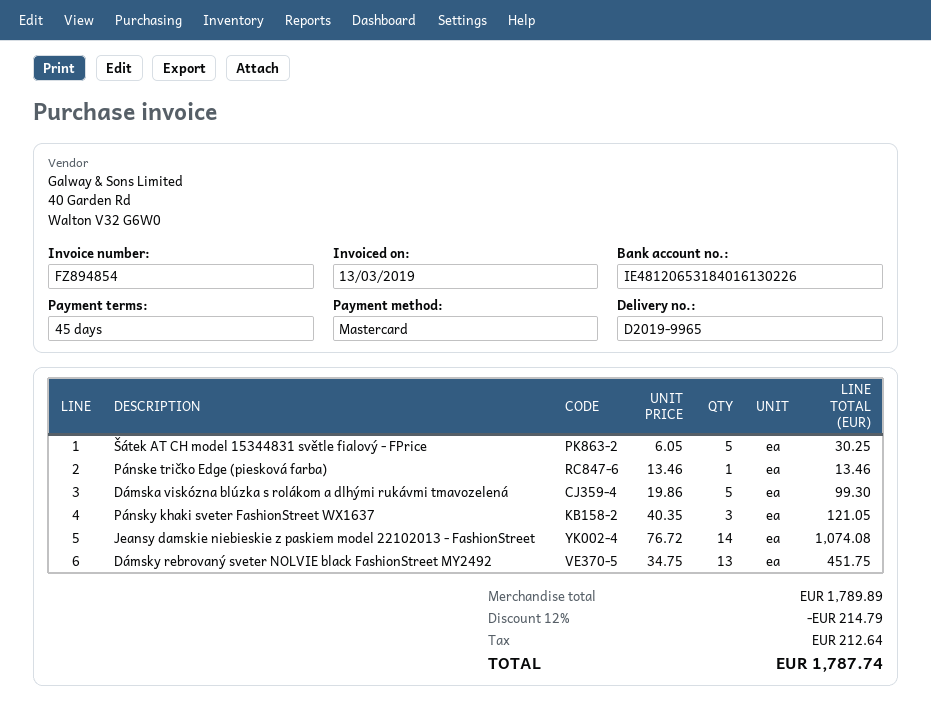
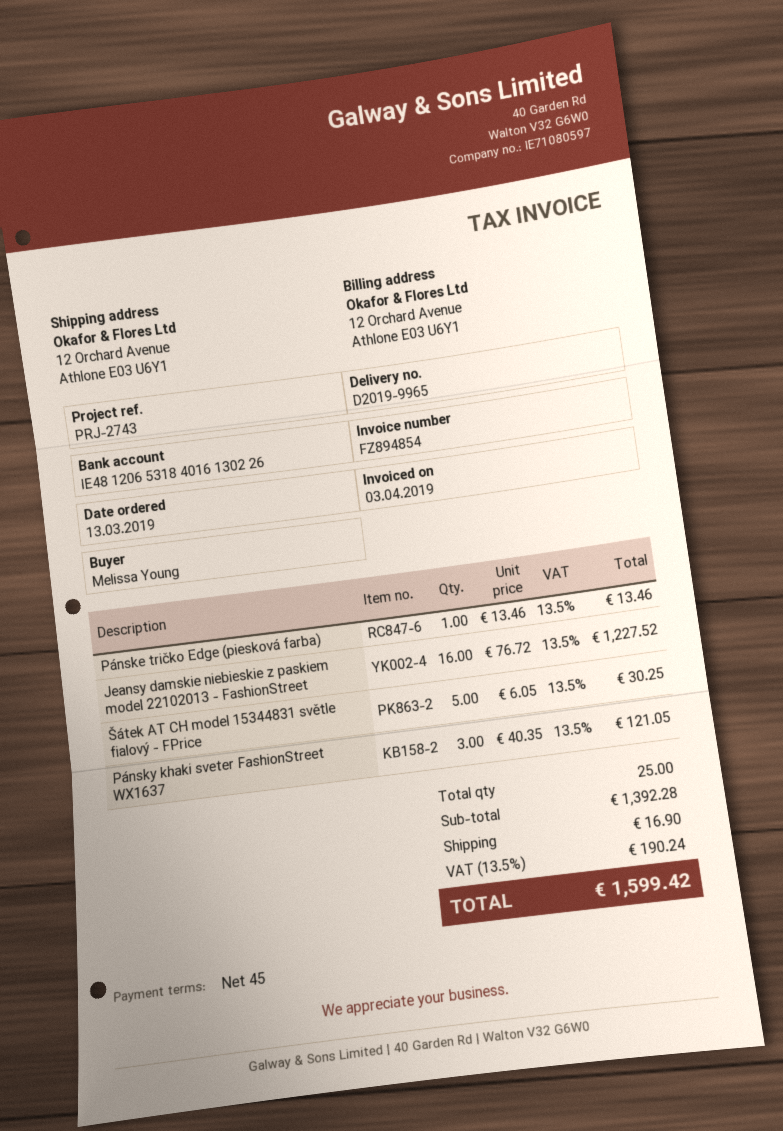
invoice date: 2019-03-13 -> 2019-04-03
Dámska viskózna blúzka s rolákom a dlhými rukávmi tmavozelená: 5 x 19.86 = 99.30 -> none
Jeansy damskie niebieskie z paskiem model 22102013 - FashionStreet: 14 x 76.72 = 1074.08 -> 16 x 76.72 = 1227.52
Dámsky rebrovaný sveter NOLVIE black FashionStreet MY2492: 13 x 34.75 = 451.75 -> none
subtotal: 1789.89 -> 1392.28
discount: 12% = 214.79 -> none
shipping: none -> 16.90
tax: 212.64 -> 190.24
total: 1787.74 -> 1599.42

